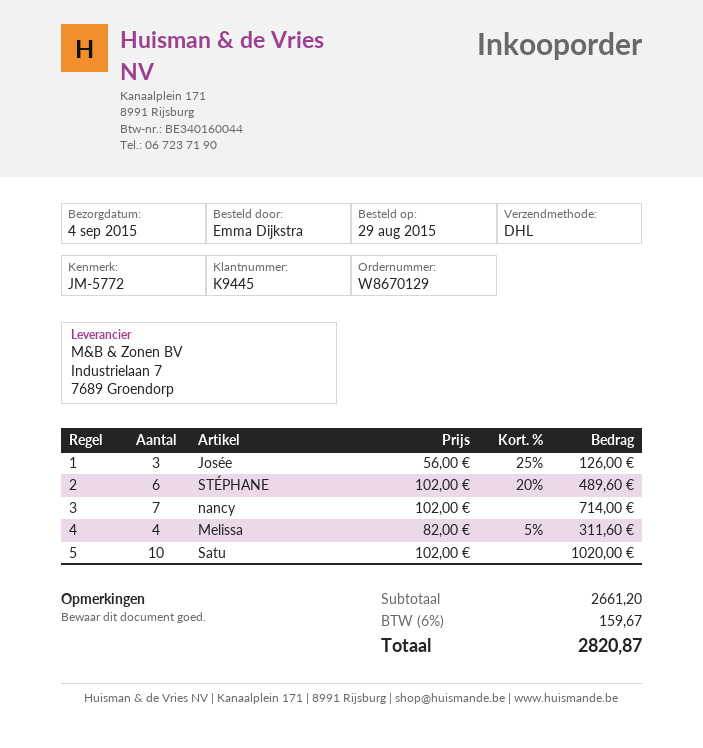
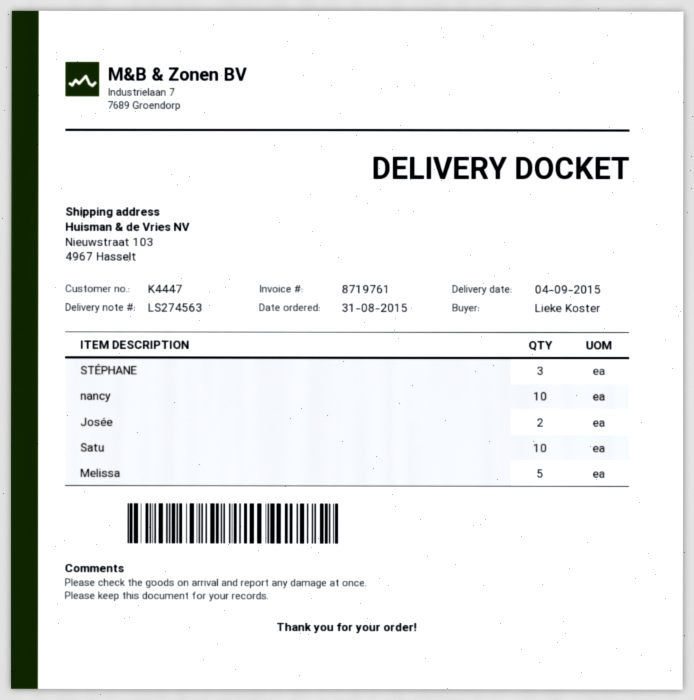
order date: 2015-08-29 -> 2015-08-31
customer number: K9445 -> K4447
ordered by: Emma Dijkstra -> Lieke Koster
Josée: 3 -> 2
STÉPHANE: 6 -> 3
nancy: 7 -> 10
Melissa: 4 -> 5

